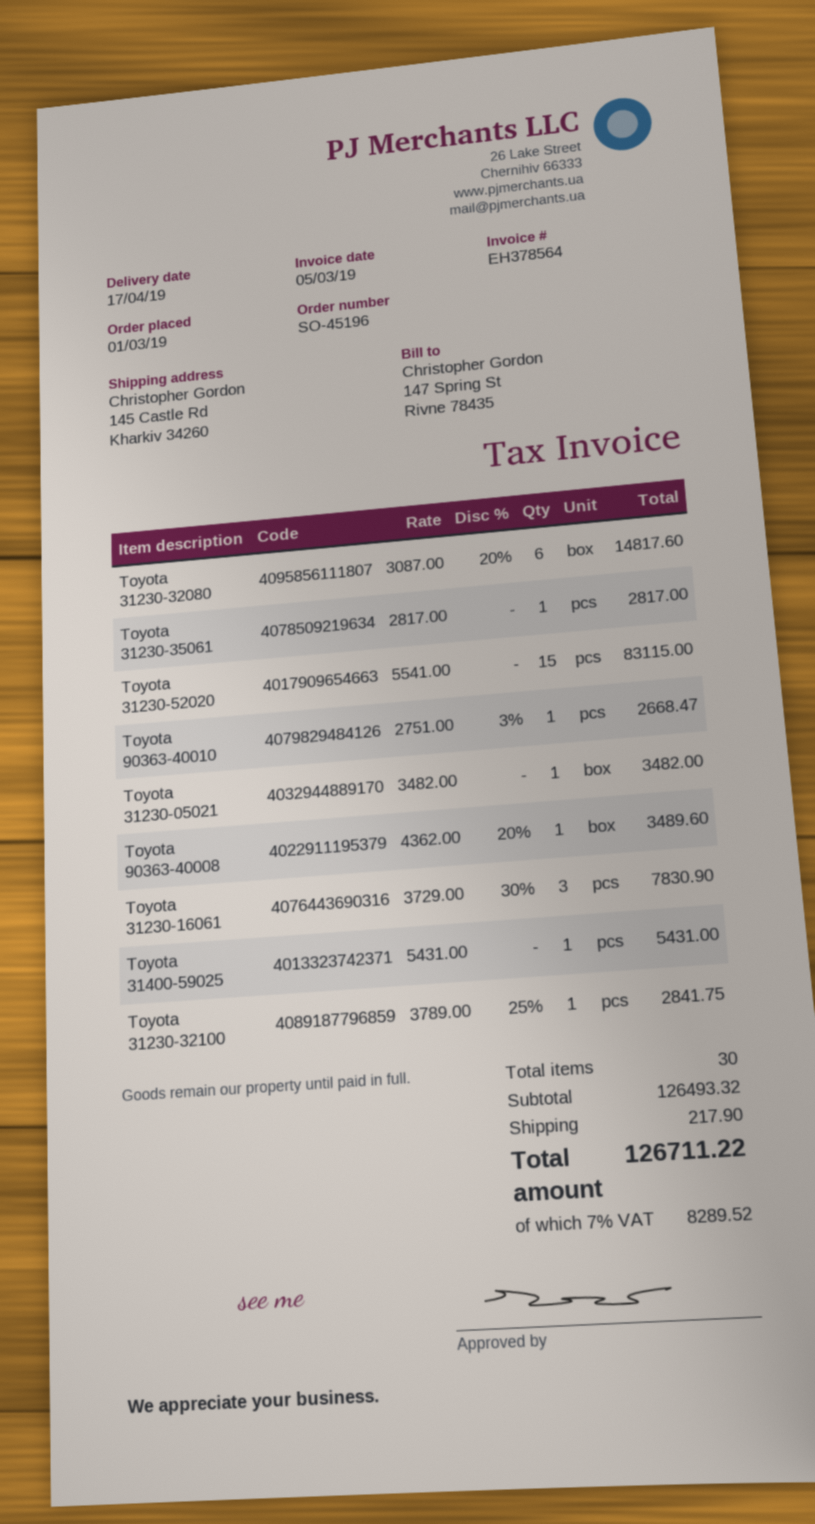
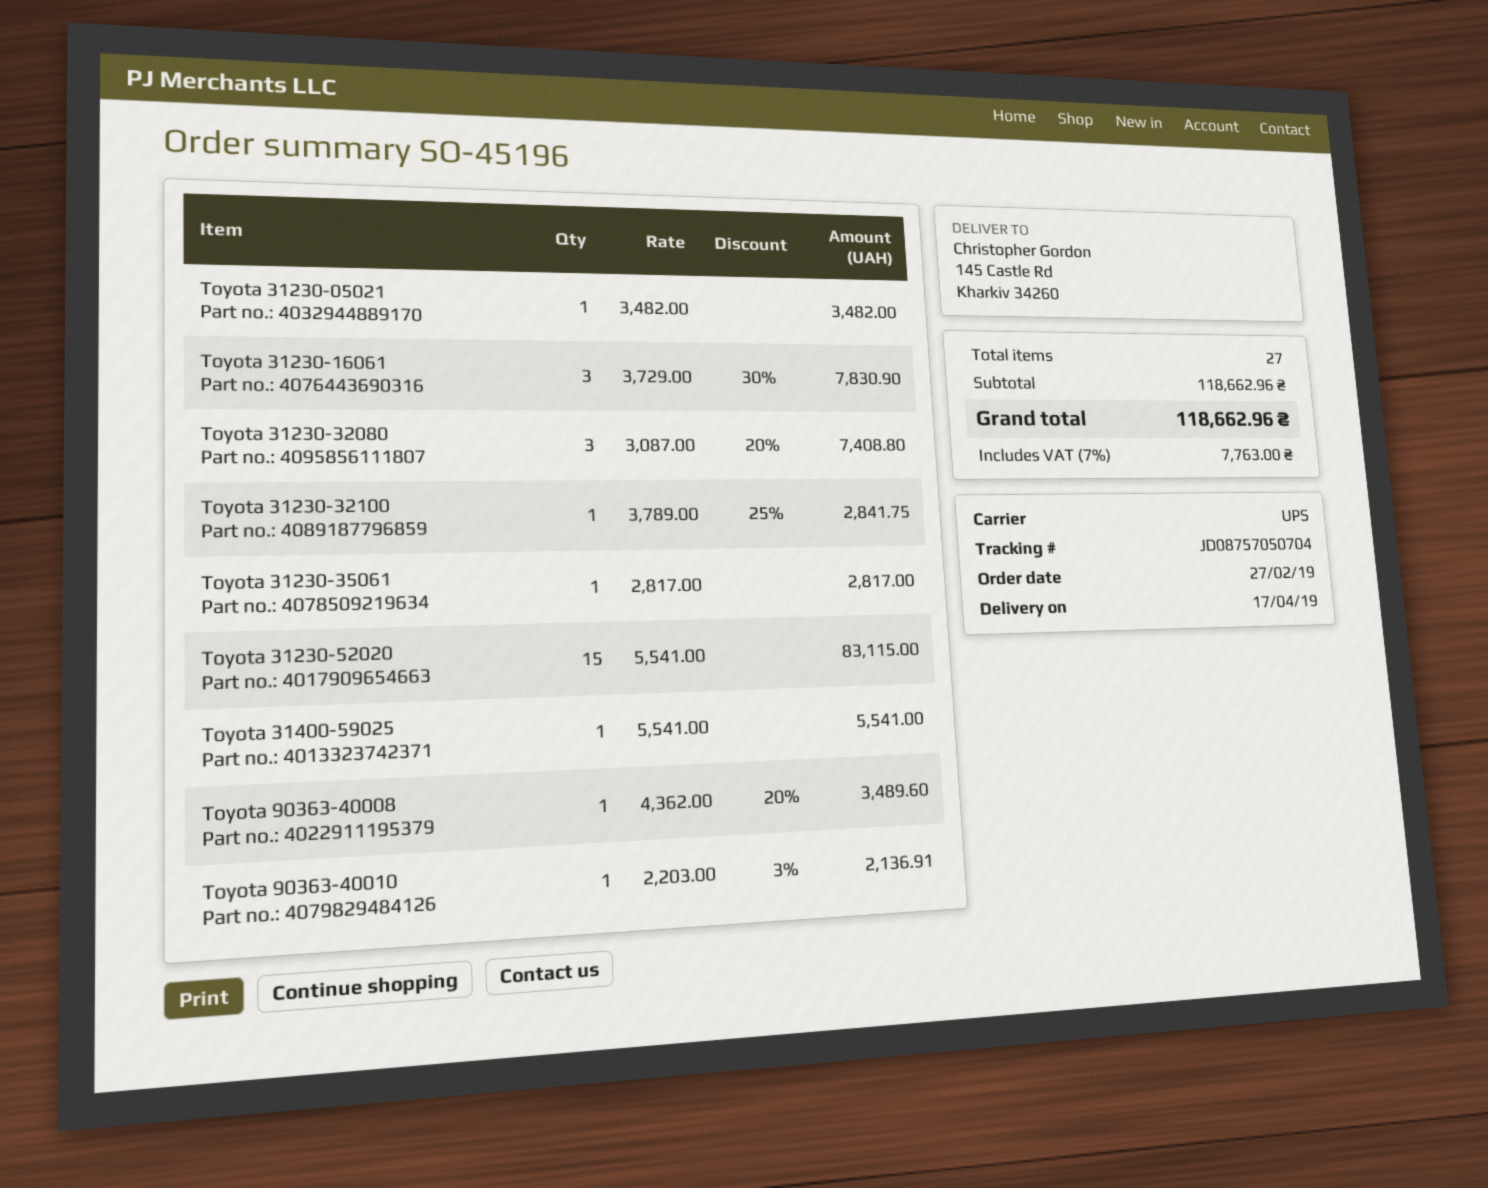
order date: 2019-03-01 -> 2019-02-27
Toyota 31230-32080: 6 x 3087.00 - 20% = 14817.60 -> 3 x 3087.00 - 20% = 7408.80
Toyota 90363-40010: 1 x 2751.00 - 3% = 2668.47 -> 1 x 2203.00 - 3% = 2136.91
Toyota 31400-59025: 1 x 5431.00 = 5431.00 -> 1 x 5541.00 = 5541.00
total quantity: 30 -> 27
subtotal: 126493.32 -> 118662.96
shipping: 217.90 -> none
tax: 7% = 8289.52 -> 7% = 7763.00
total: 126711.22 -> 118662.96

